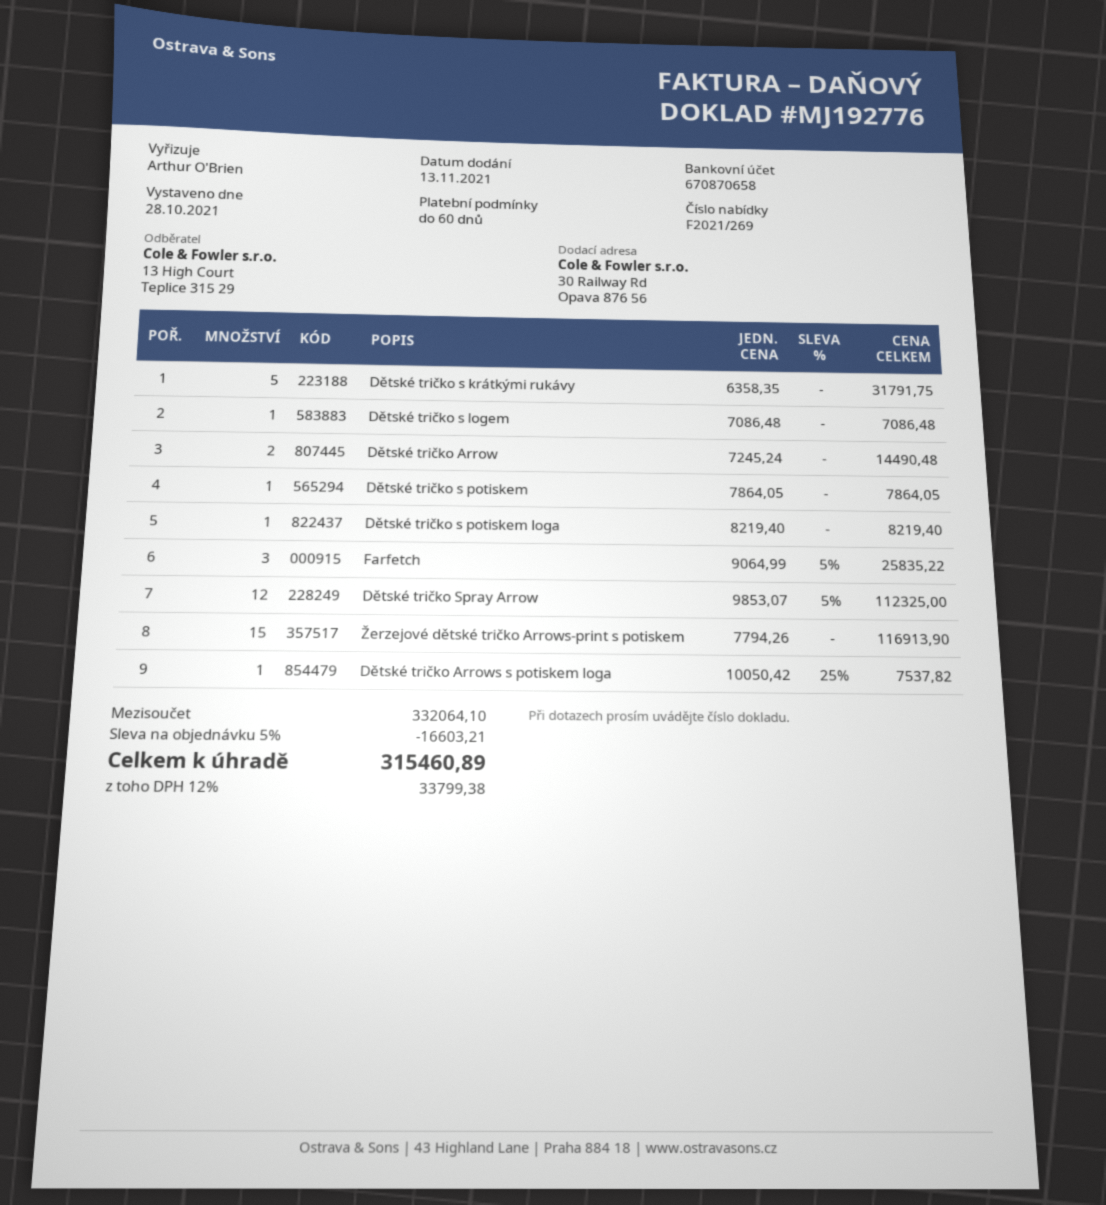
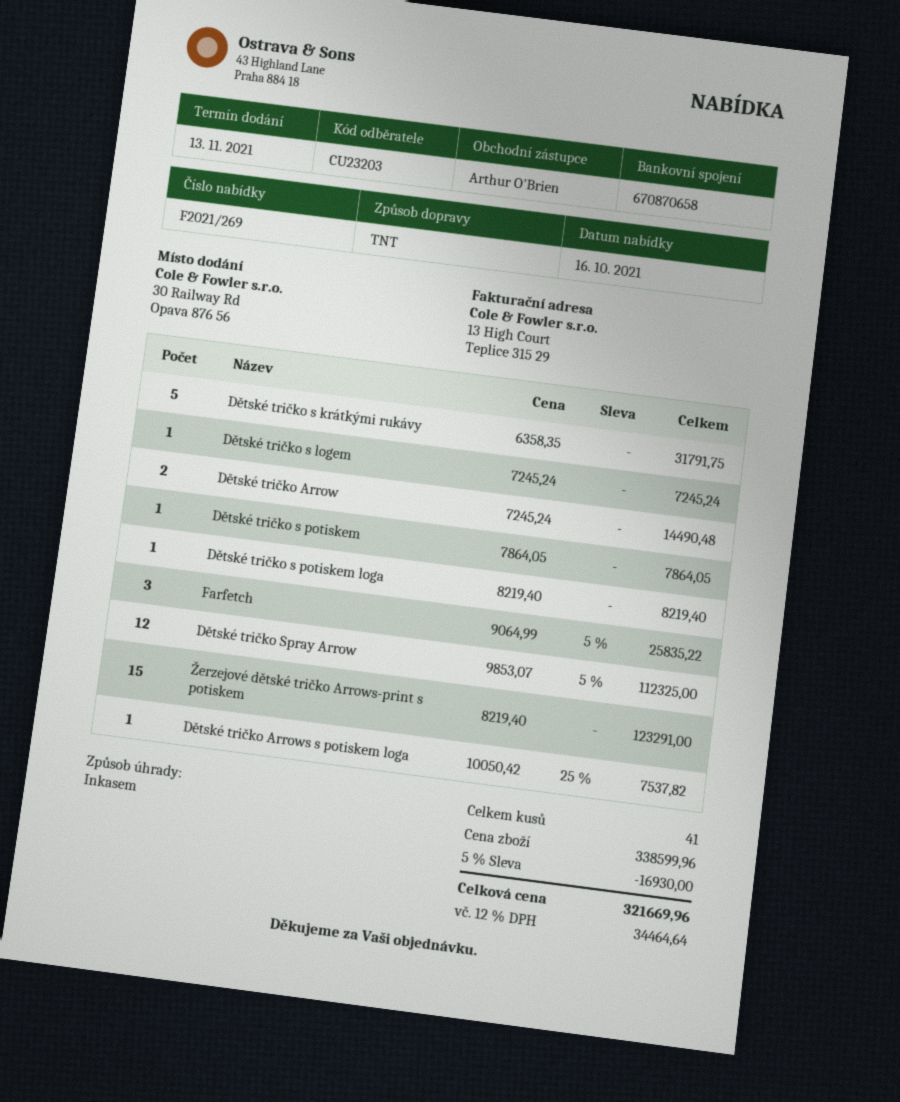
Dětské tričko s logem: 1 x 7086.48 = 7086.48 -> 1 x 7245.24 = 7245.24
Žerzejové dětské tričko Arrows-print s potiskem: 15 x 7794.26 = 116913.90 -> 15 x 8219.40 = 123291.00
subtotal: 332064.10 -> 338599.96
discount: 5% = 16603.21 -> 5% = 16930.00
tax: 12% = 33799.38 -> 12% = 34464.64
total: 315460.89 -> 321669.96

